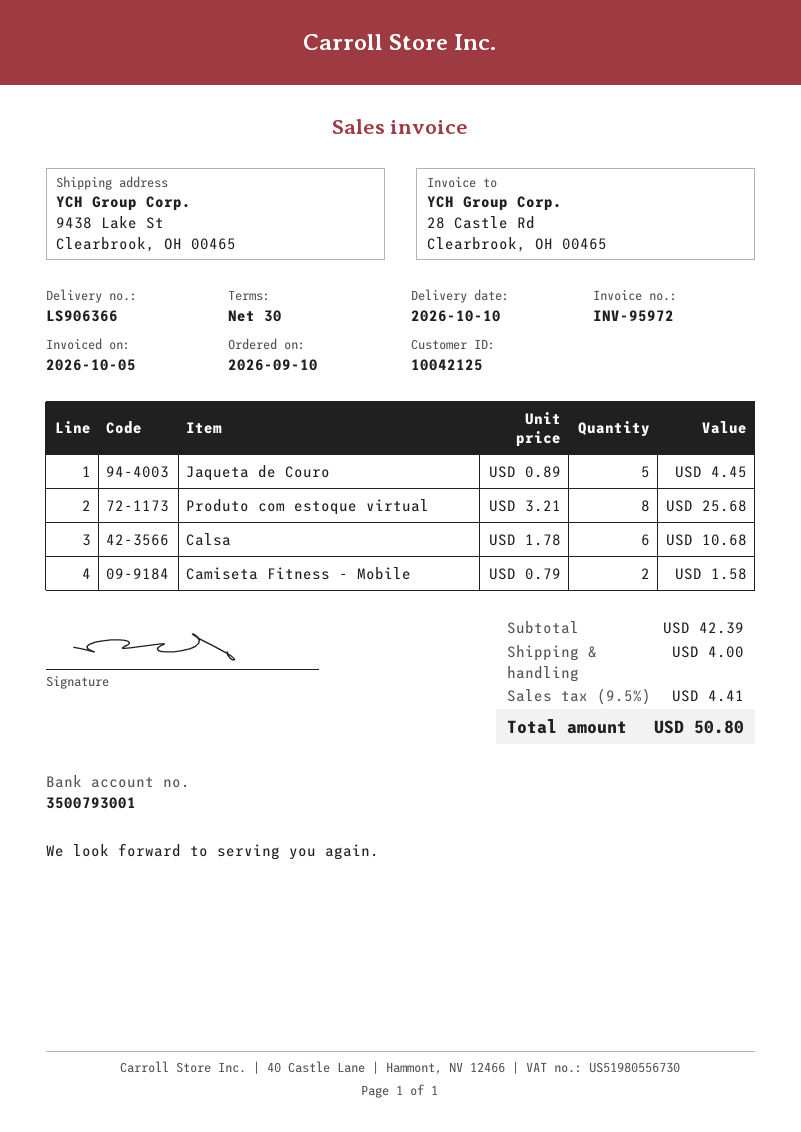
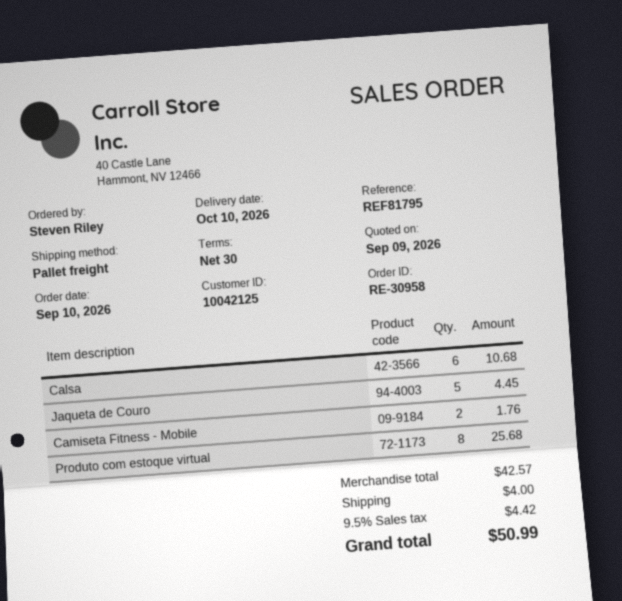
Camiseta Fitness - Mobile: 2 for 1.58 -> 2 for 1.76
subtotal: 42.39 -> 42.57
tax: 9.5% = 4.41 -> 9.5% = 4.42
total: 50.80 -> 50.99

